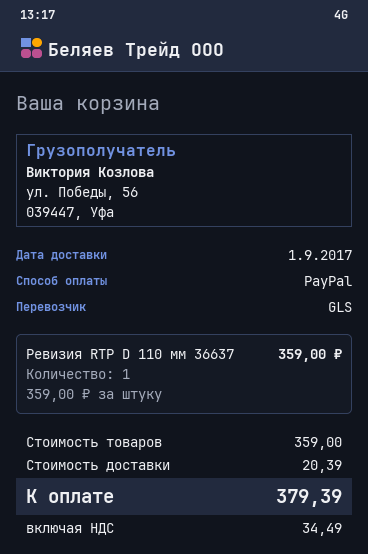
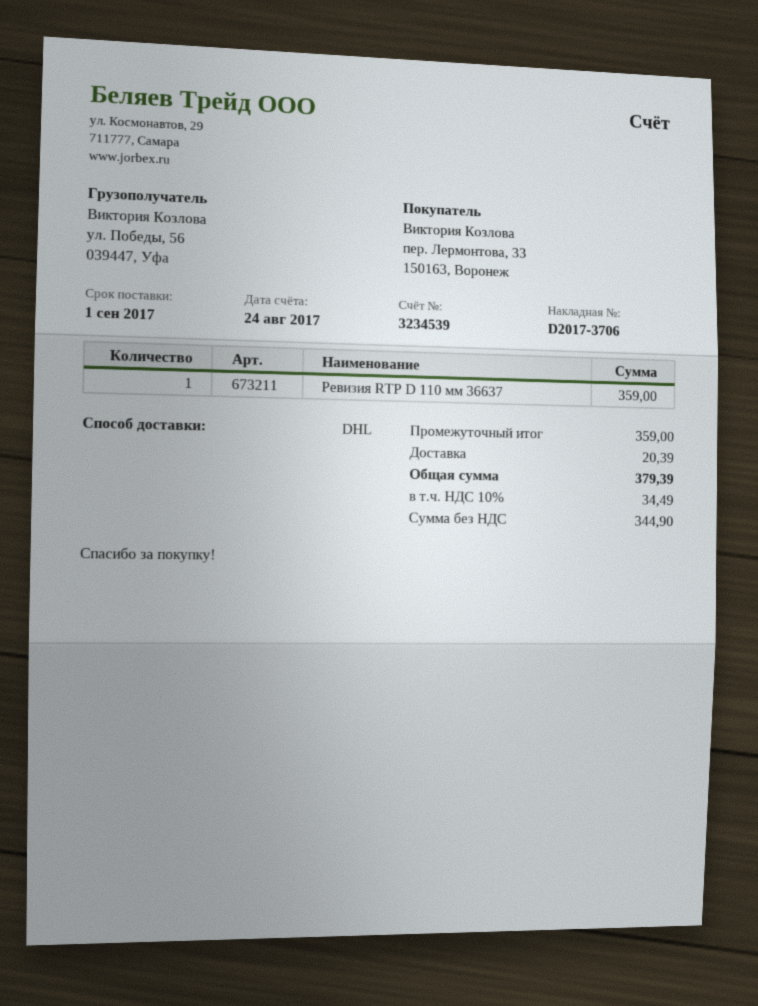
shipping method: GLS -> DHL

